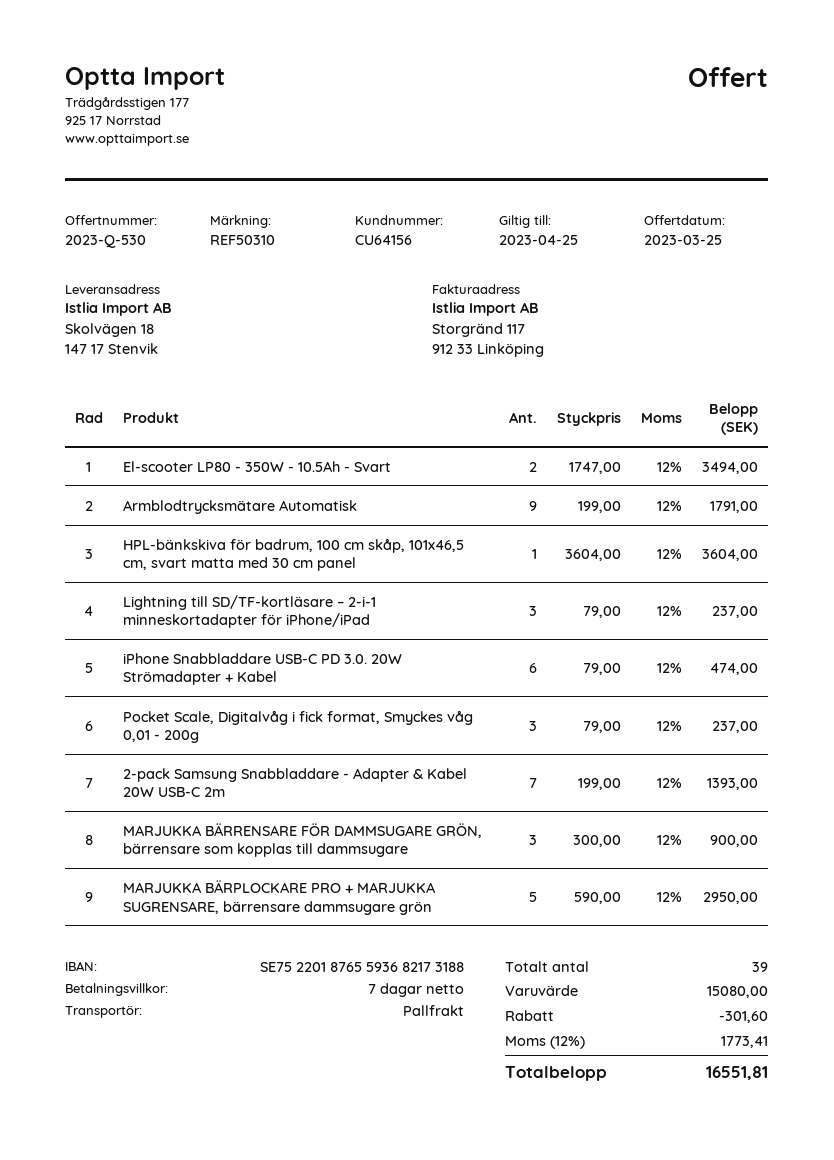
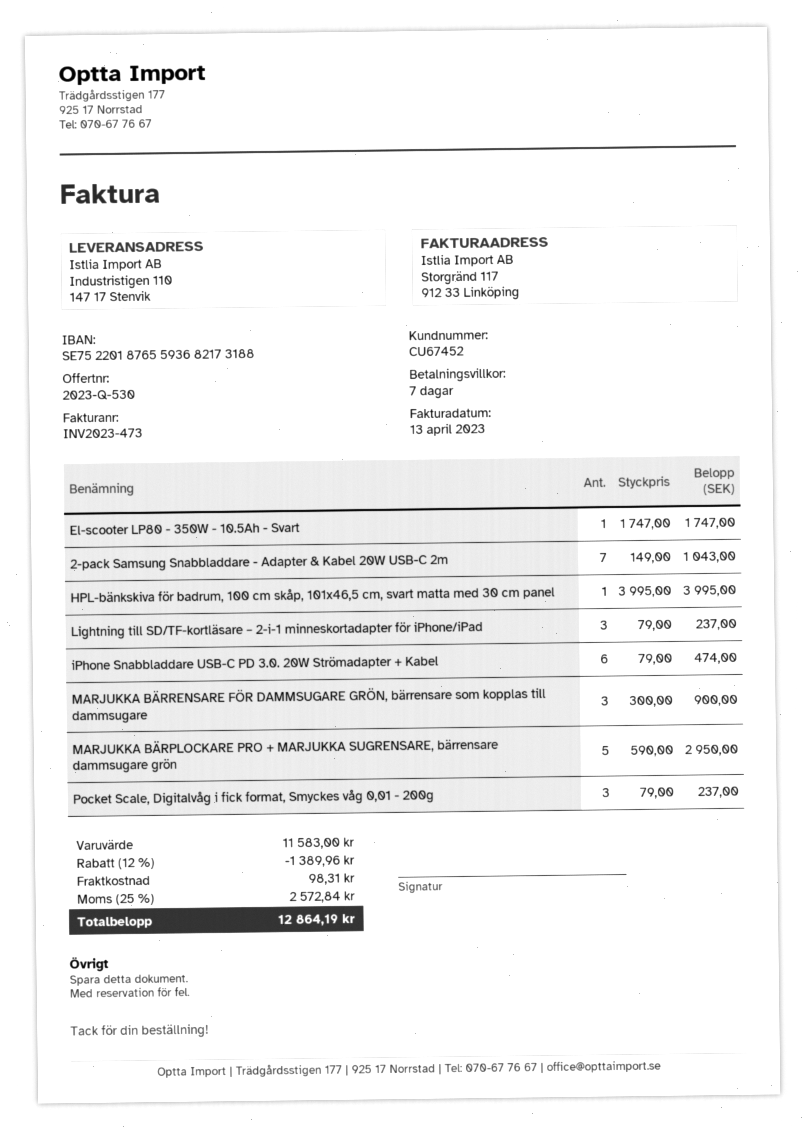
customer number: CU64156 -> CU67452
ship to: Skolvägen 18, 147 17 Stenvik -> Industristigen 110, 147 17 Stenvik
El-scooter LP80 - 350W - 10.5Ah - Svart: 2 x 1747.00 = 3494.00 -> 1 x 1747.00 = 1747.00
Armblodtrycksmätare Automatisk: 9 x 199.00 = 1791.00 -> none
HPL-bänkskiva för badrum, 100 cm skåp, 101x46,5 cm, svart matta med 30 cm panel: 1 x 3604.00 = 3604.00 -> 1 x 3995.00 = 3995.00
2-pack Samsung Snabbladdare - Adapter & Kabel 20W USB-C 2m: 7 x 199.00 = 1393.00 -> 7 x 149.00 = 1043.00
subtotal: 15080.00 -> 11583.00
discount: 301.60 -> 1389.96
shipping: none -> 98.31
tax: 12% = 1773.41 -> 25% = 2572.84
total: 16551.81 -> 12864.19

